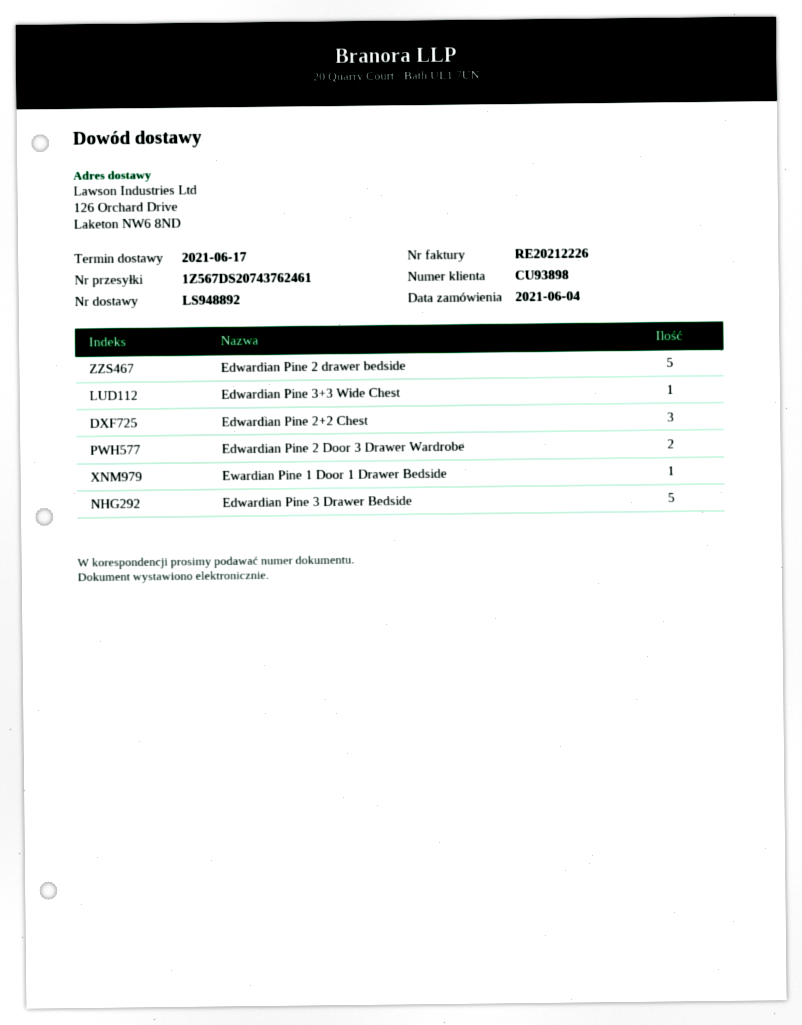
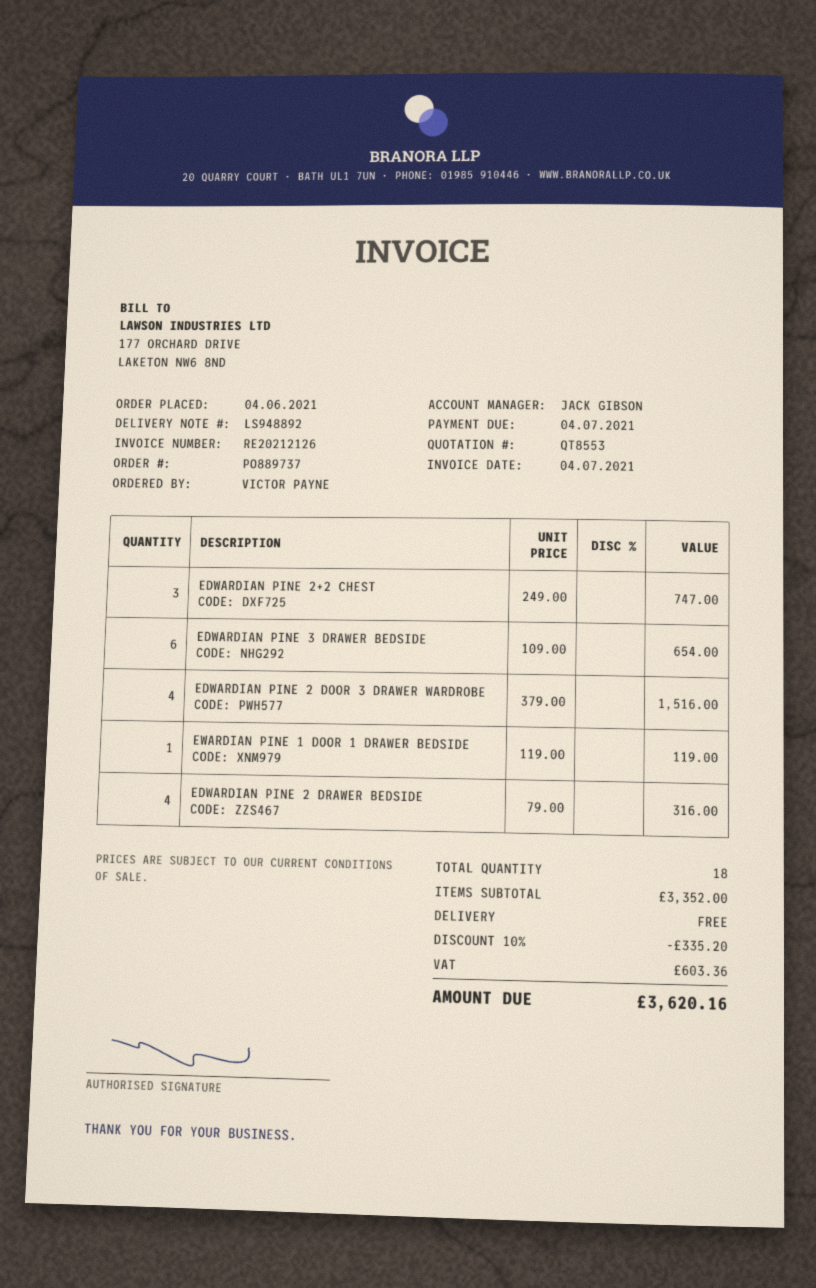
invoice number: RE20212226 -> RE20212126
Edwardian Pine 2 drawer bedside: 5 -> 4
Edwardian Pine 3+3 Wide Chest: 1 -> none
Edwardian Pine 2 Door 3 Drawer Wardrobe: 2 -> 4
Edwardian Pine 3 Drawer Bedside: 5 -> 6

